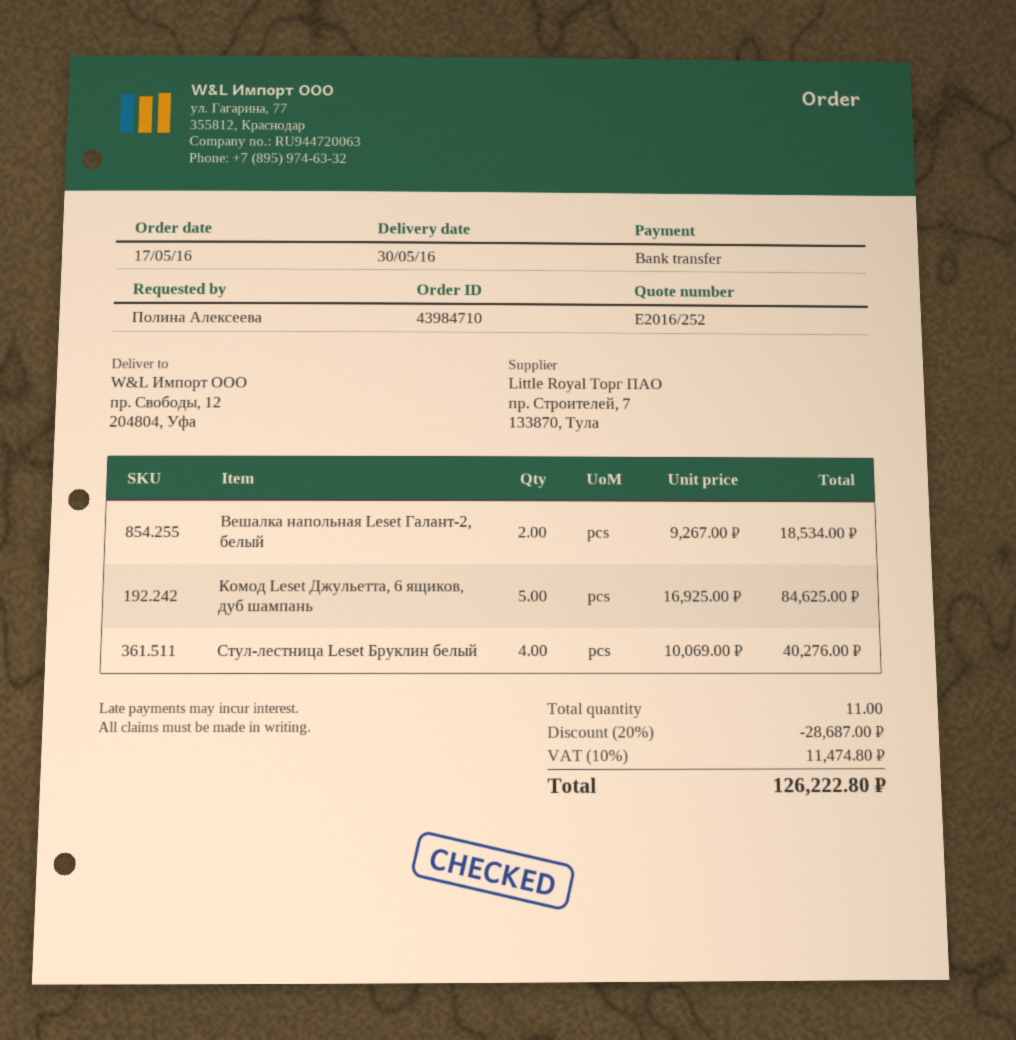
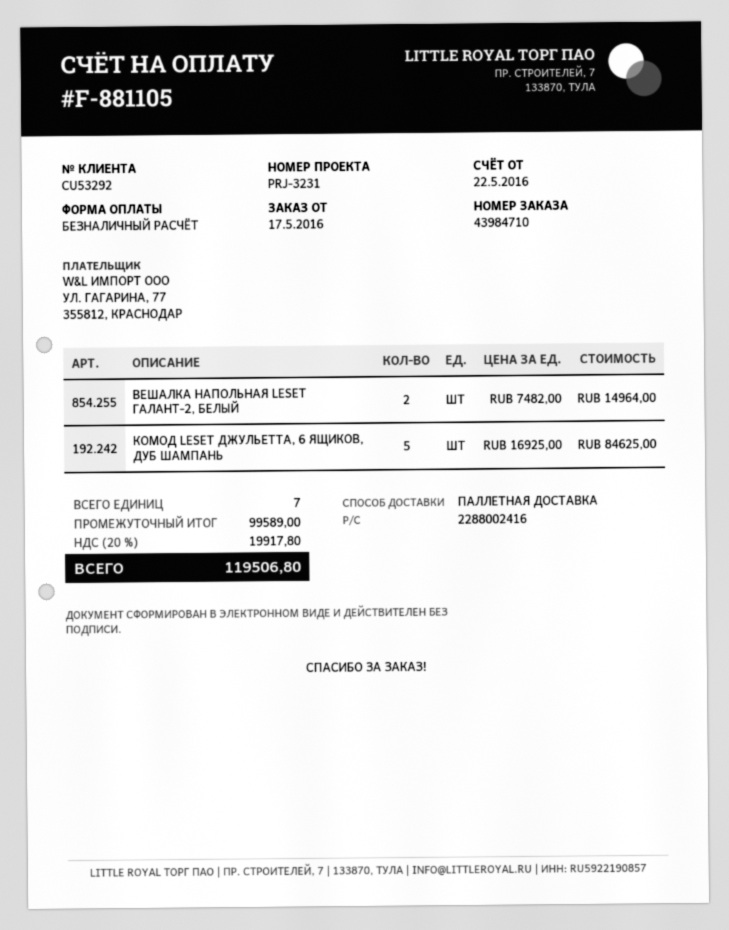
Вешалка напольная Leset Галант-2, белый: 2 x 9267.00 = 18534.00 -> 2 x 7482.00 = 14964.00
Стул-лестница Leset Бруклин белый: 4 x 10069.00 = 40276.00 -> none
total quantity: 11 -> 7
discount: 20% = 28687.00 -> none
tax: 10% = 11474.80 -> 20% = 19917.80
total: 126222.80 -> 119506.80

